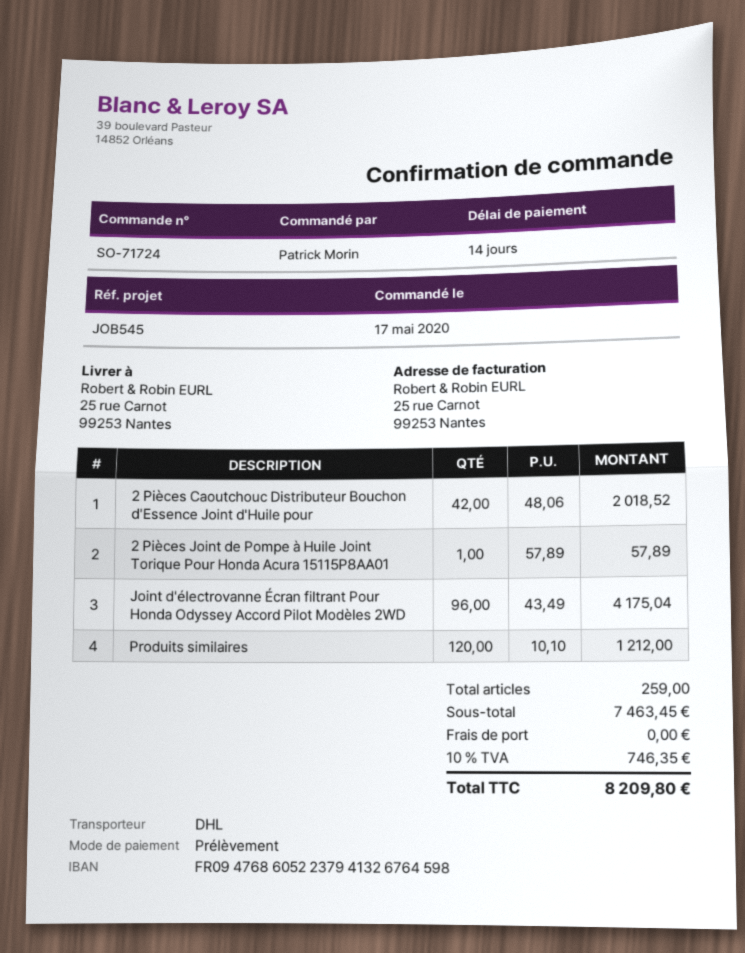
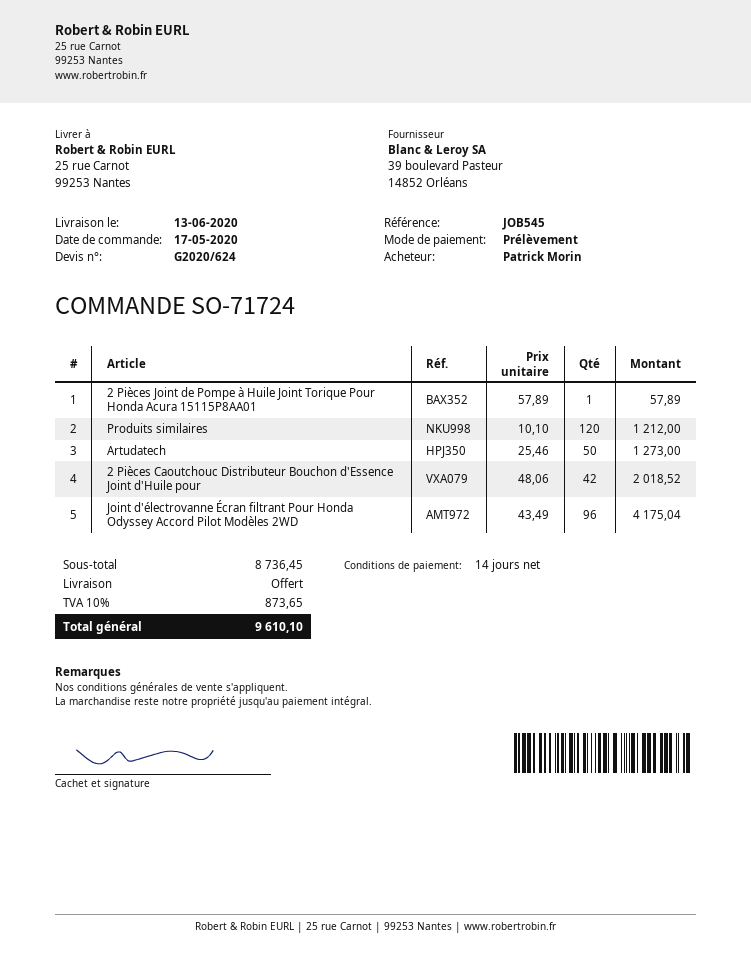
Artudatech: none -> 50 x 25.46 = 1273.00
subtotal: 7463.45 -> 8736.45
tax: 10% = 746.35 -> 10% = 873.65
total: 8209.80 -> 9610.10

